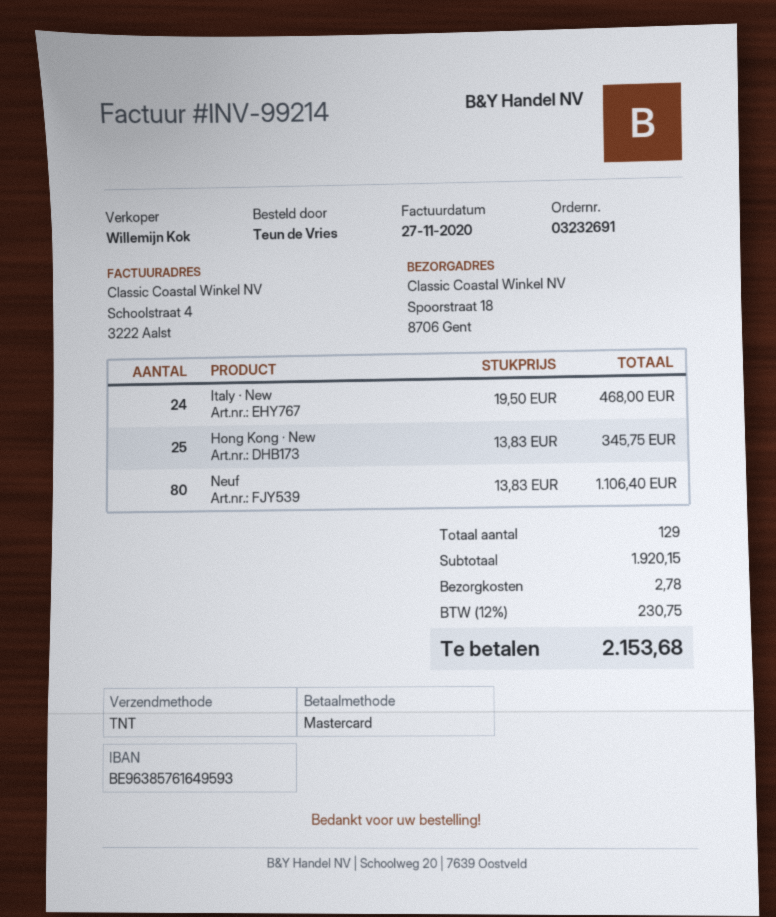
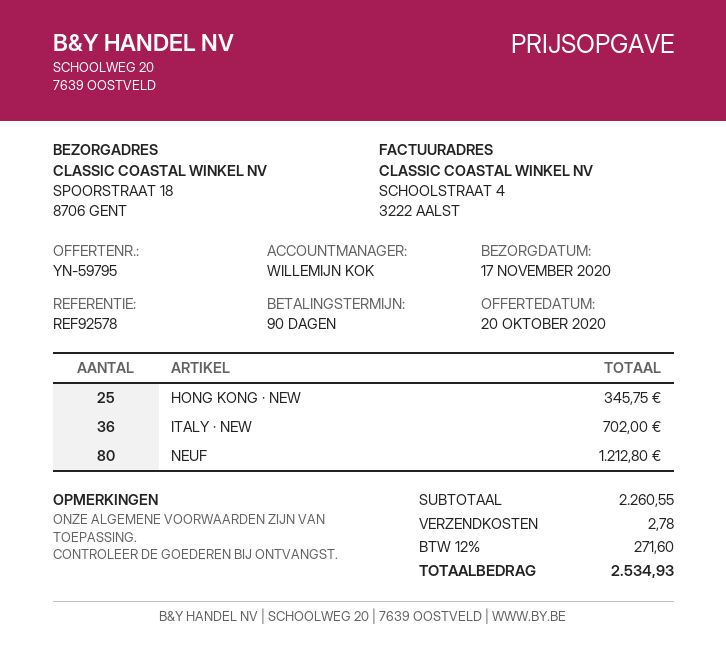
Italy · New: 24 for 468.00 -> 36 for 702.00
Neuf: 80 for 1106.40 -> 80 for 1212.80
subtotal: 1920.15 -> 2260.55
tax: 12% = 230.75 -> 12% = 271.60
total: 2153.68 -> 2534.93

